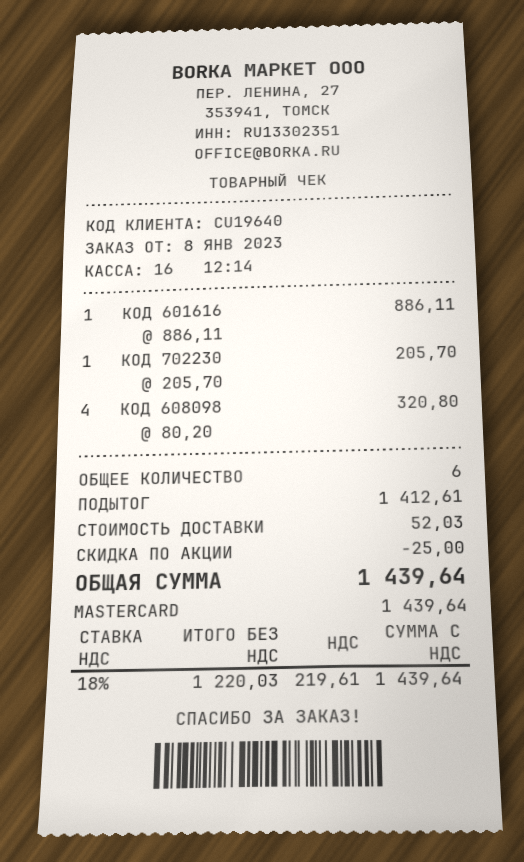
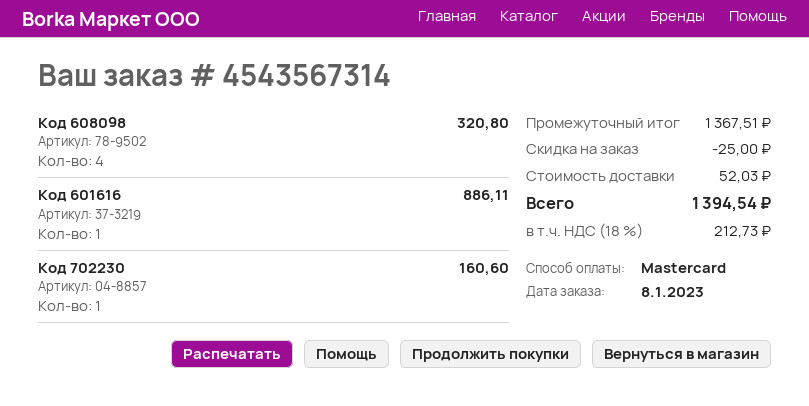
КОД 702230: 1 for 205.70 -> 1 for 160.60
subtotal: 1412.61 -> 1367.51
tax: 18% = 219.61 -> 18% = 212.73
total: 1439.64 -> 1394.54

